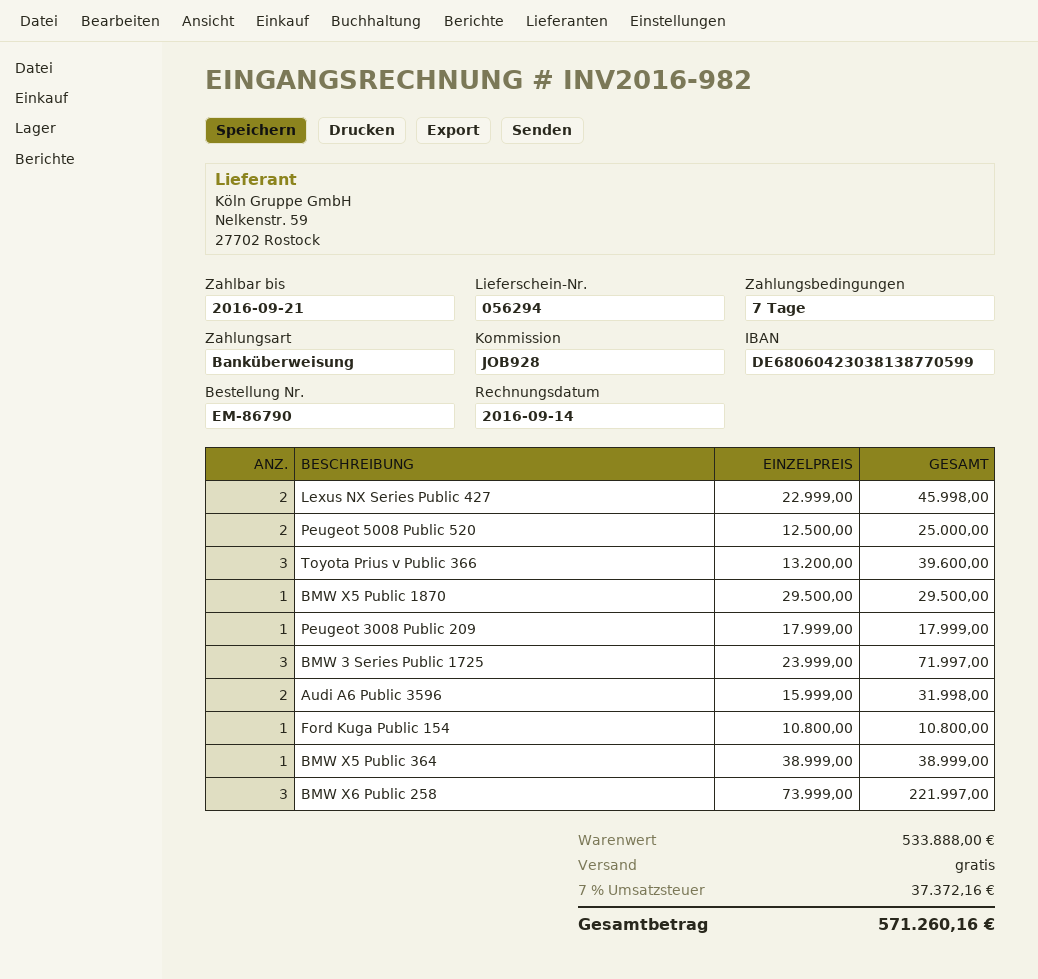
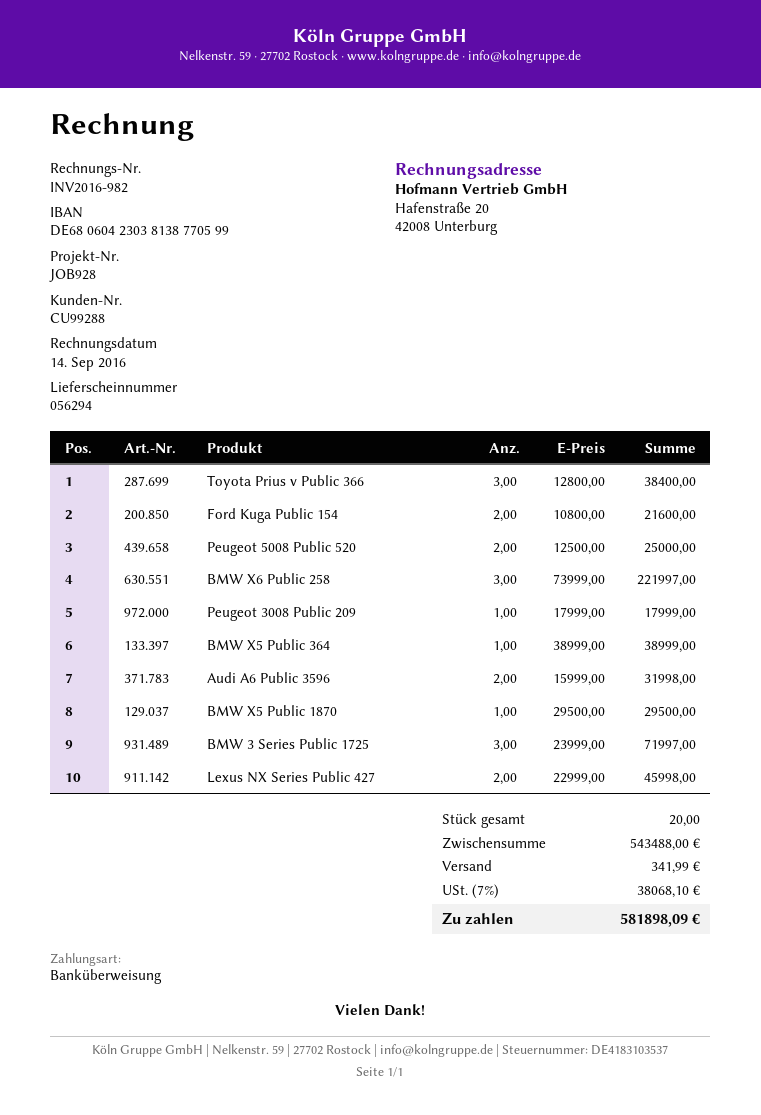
Toyota Prius v Public 366: 3 x 13200.00 = 39600.00 -> 3 x 12800.00 = 38400.00
Ford Kuga Public 154: 1 x 10800.00 = 10800.00 -> 2 x 10800.00 = 21600.00
subtotal: 533888.00 -> 543488.00
shipping: 0.00 -> 341.99
tax: 7% = 37372.16 -> 7% = 38068.10
total: 571260.16 -> 581898.09

